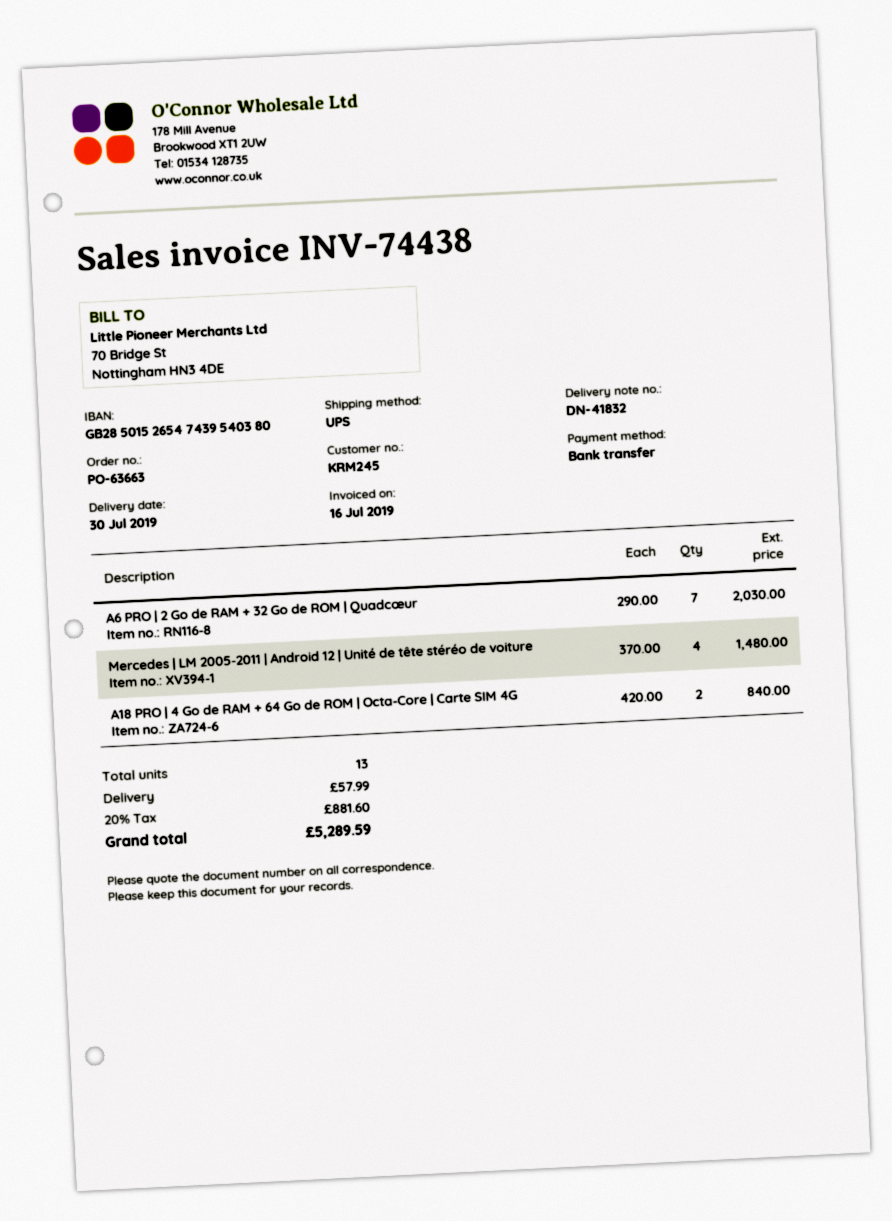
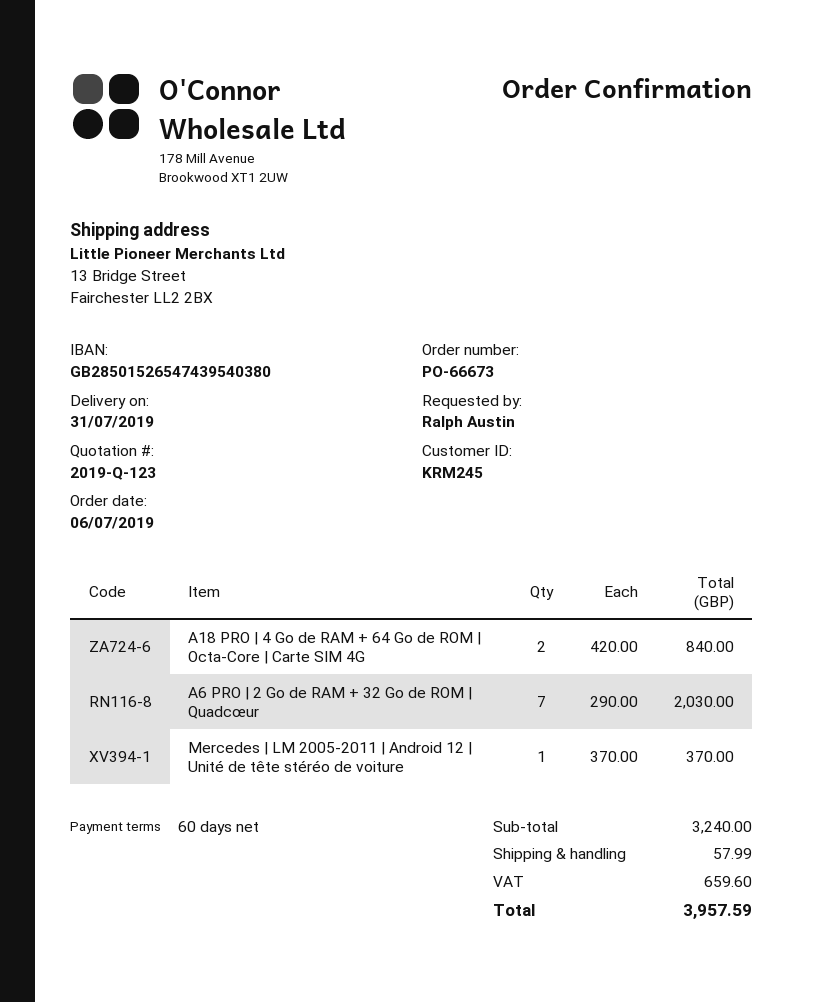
order number: PO-63663 -> PO-66673
delivery date: 2019-07-30 -> 2019-07-31
Mercedes | LM 2005-2011 | Android 12 | Unité de tête stéréo de voiture: 4 x 370.00 = 1480.00 -> 1 x 370.00 = 370.00
tax: 881.60 -> 659.60
total: 5289.59 -> 3957.59

